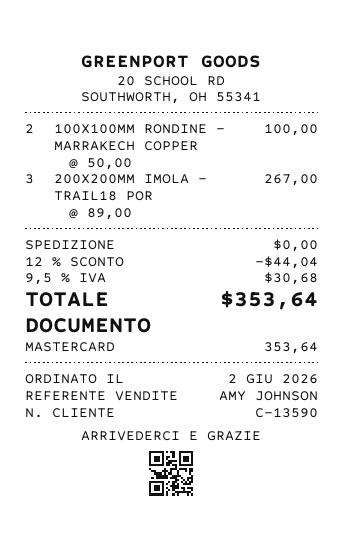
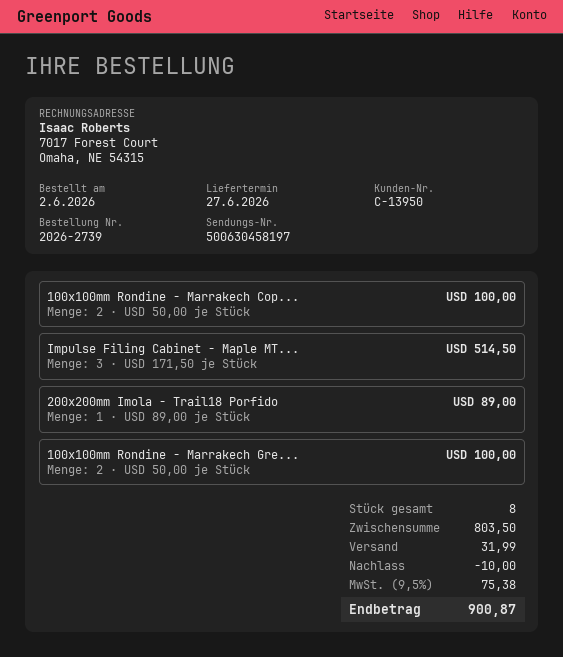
customer number: C-13590 -> C-13950
200X200MM IMOLA - TRAIL18 POR: 3 x 89.00 = 267.00 -> 1 x 89.00 = 89.00
Impulse Filing Cabinet - Maple MT...: none -> 3 x 171.50 = 514.50
100x100mm Rondine - Marrakech Gre...: none -> 2 x 50.00 = 100.00
discount: 44.04 -> 10.00
shipping: 0.00 -> 31.99
tax: 9.5% = 30.68 -> 9.5% = 75.38
total: 353.64 -> 900.87

